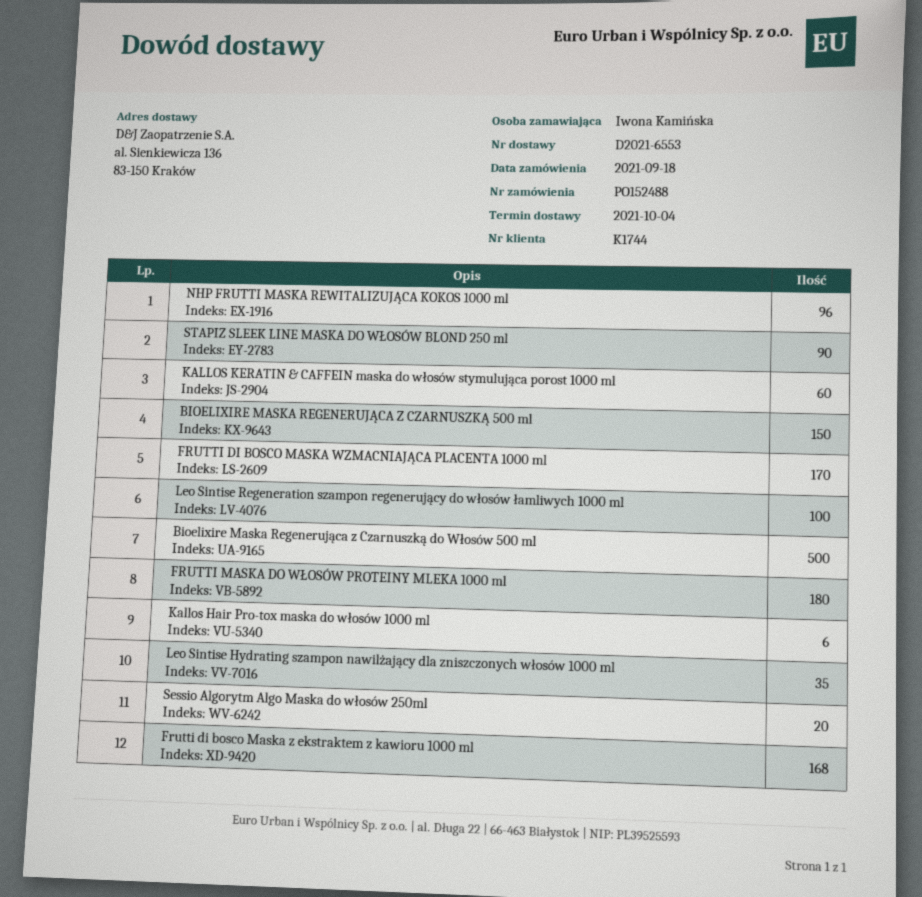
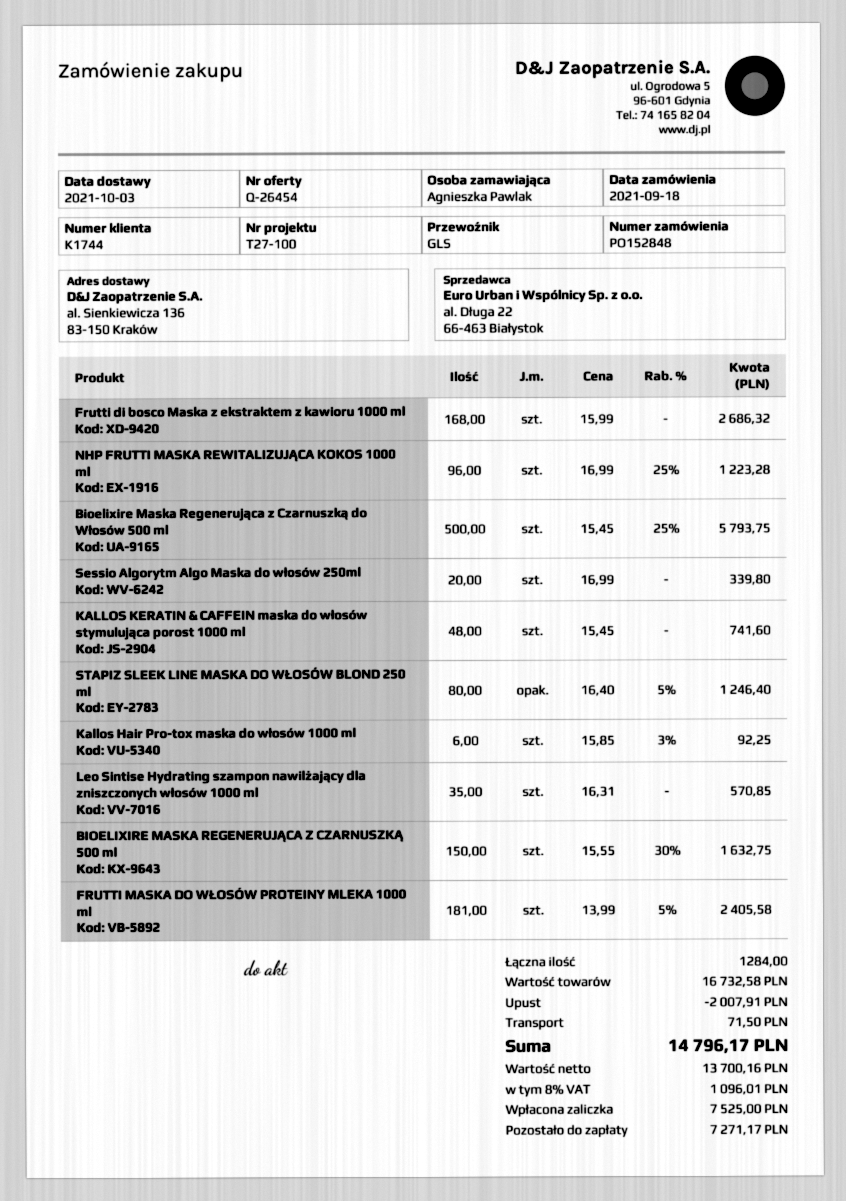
order number: PO152488 -> PO152848
delivery date: 2021-10-04 -> 2021-10-03
ordered by: Iwona Kamińska -> Agnieszka Pawlak
STAPIZ SLEEK LINE MASKA DO WŁOSÓW BLOND 250 ml: 90 -> 80
KALLOS KERATIN & CAFFEIN maska do włosów stymulująca porost 1000 ml: 60 -> 48
FRUTTI DI BOSCO MASKA WZMACNIAJĄCA PLACENTA 1000 ml: 170 -> none
Leo Sintise Regeneration szampon regenerujący do włosów łamliwych 1000 ml: 100 -> none
FRUTTI MASKA DO WŁOSÓW PROTEINY MLEKA 1000 ml: 180 -> 181

